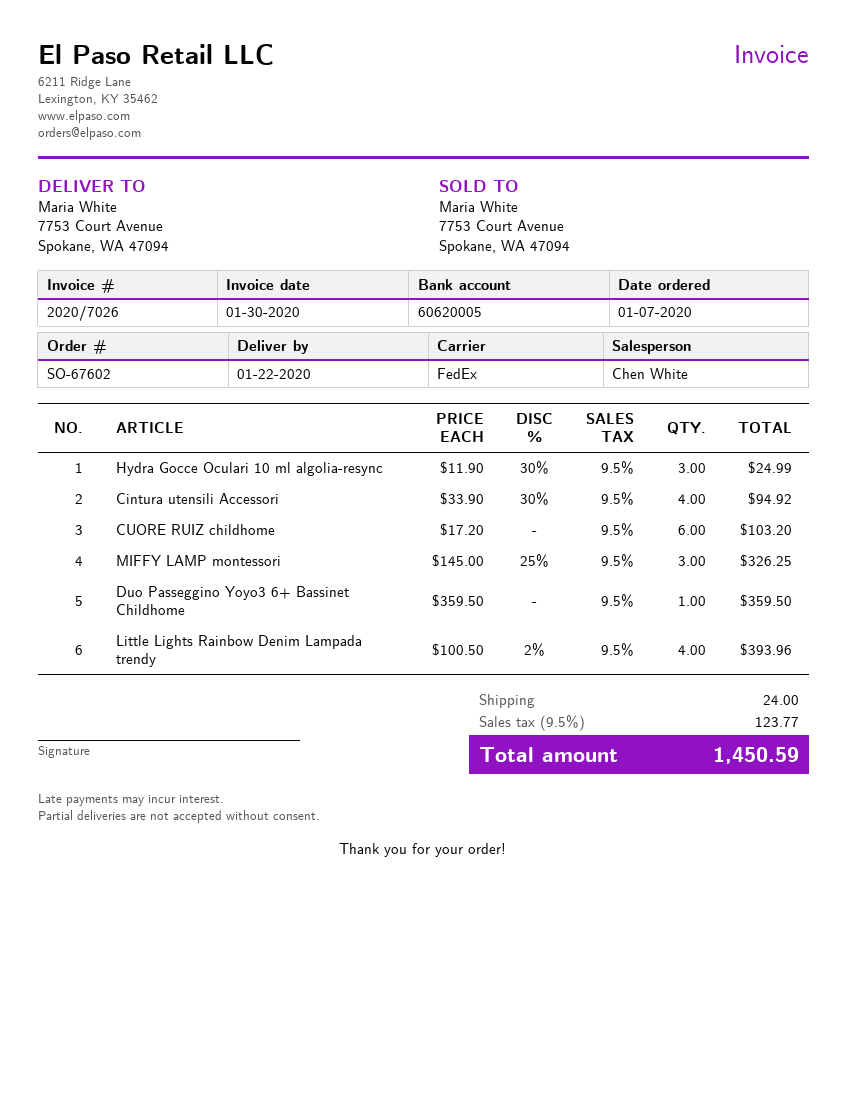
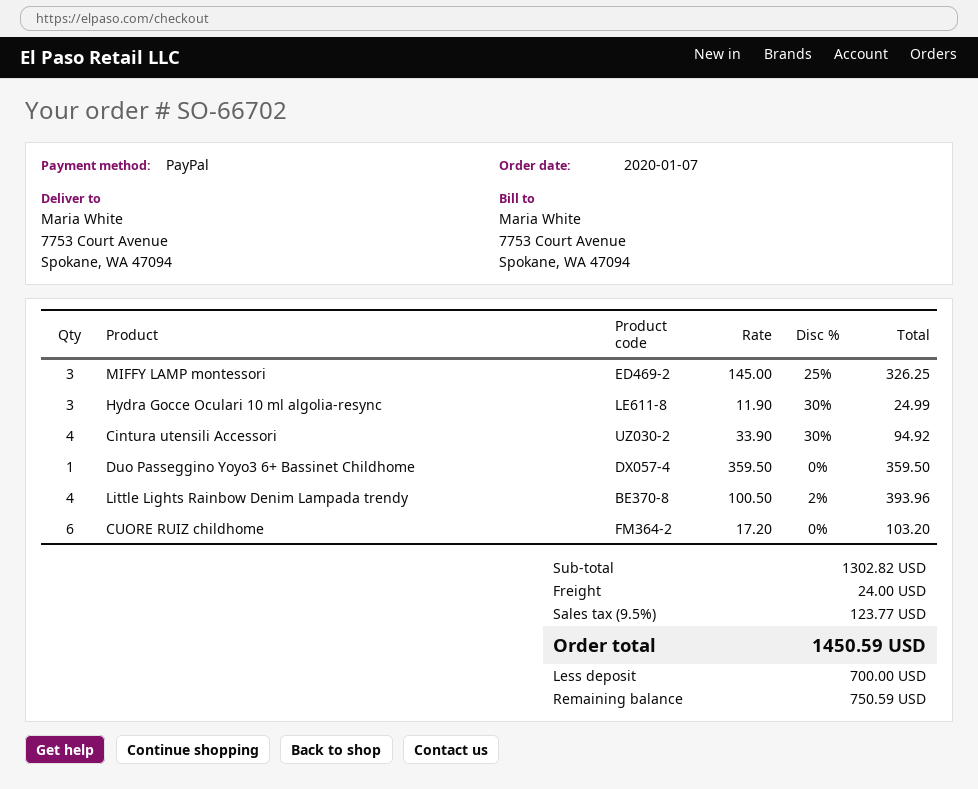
order number: SO-67602 -> SO-66702

